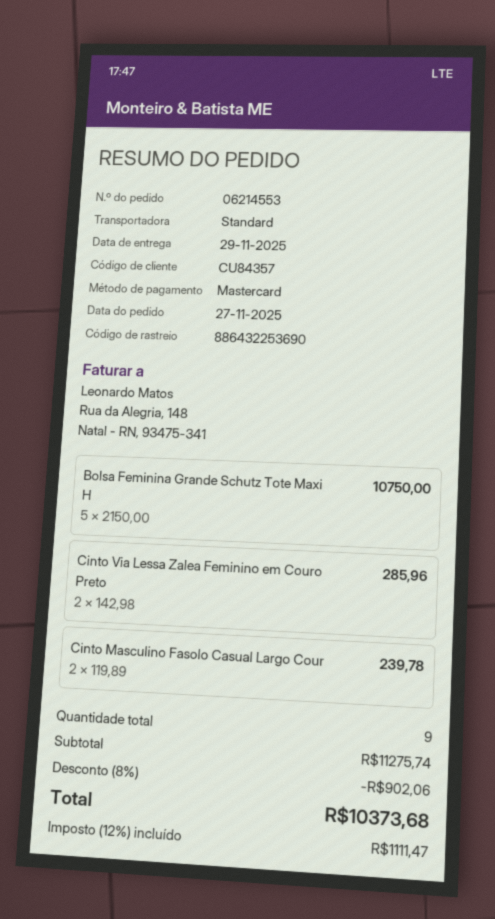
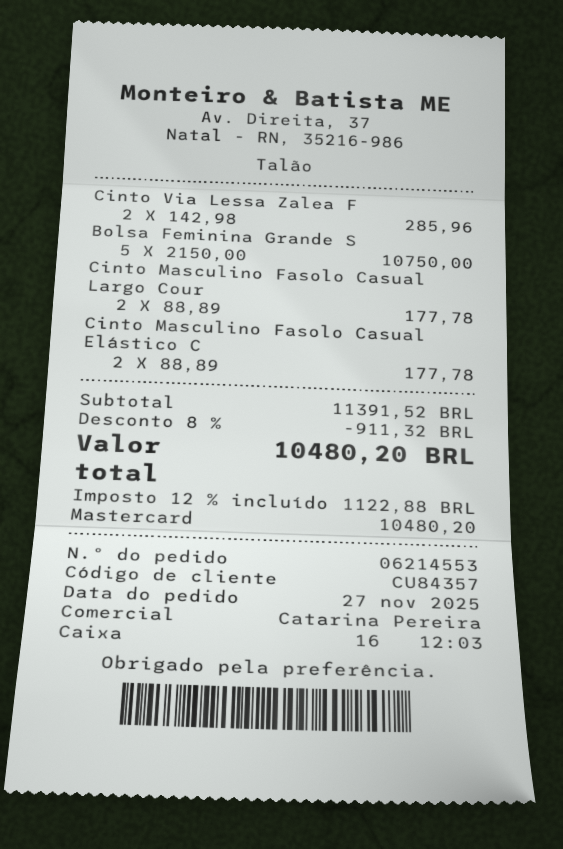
Cinto Masculino Fasolo Casual Largo Cour: 2 x 119.89 = 239.78 -> 2 x 88.89 = 177.78
Cinto Masculino Fasolo Casual Elástico C: none -> 2 x 88.89 = 177.78
subtotal: 11275.74 -> 11391.52
discount: 8% = 902.06 -> 8% = 911.32
tax: 12% = 1111.47 -> 12% = 1122.88
total: 10373.68 -> 10480.20

